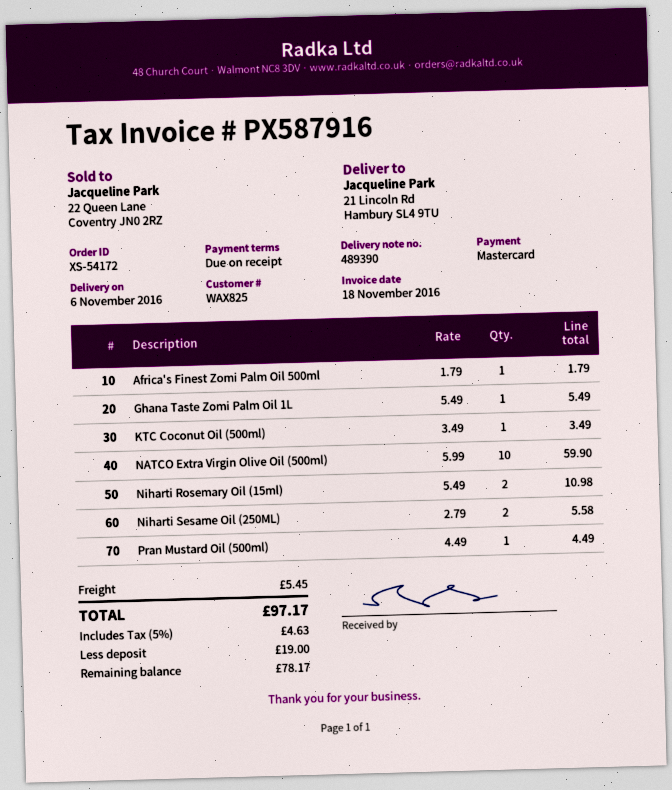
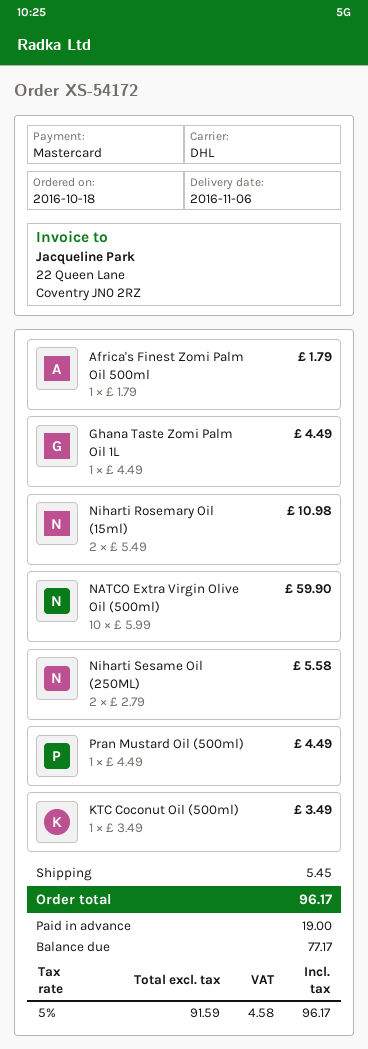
Ghana Taste Zomi Palm Oil 1L: 1 x 5.49 = 5.49 -> 1 x 4.49 = 4.49
tax: 5% = 4.63 -> 5% = 4.58
total: 97.17 -> 96.17
balance: 78.17 -> 77.17

